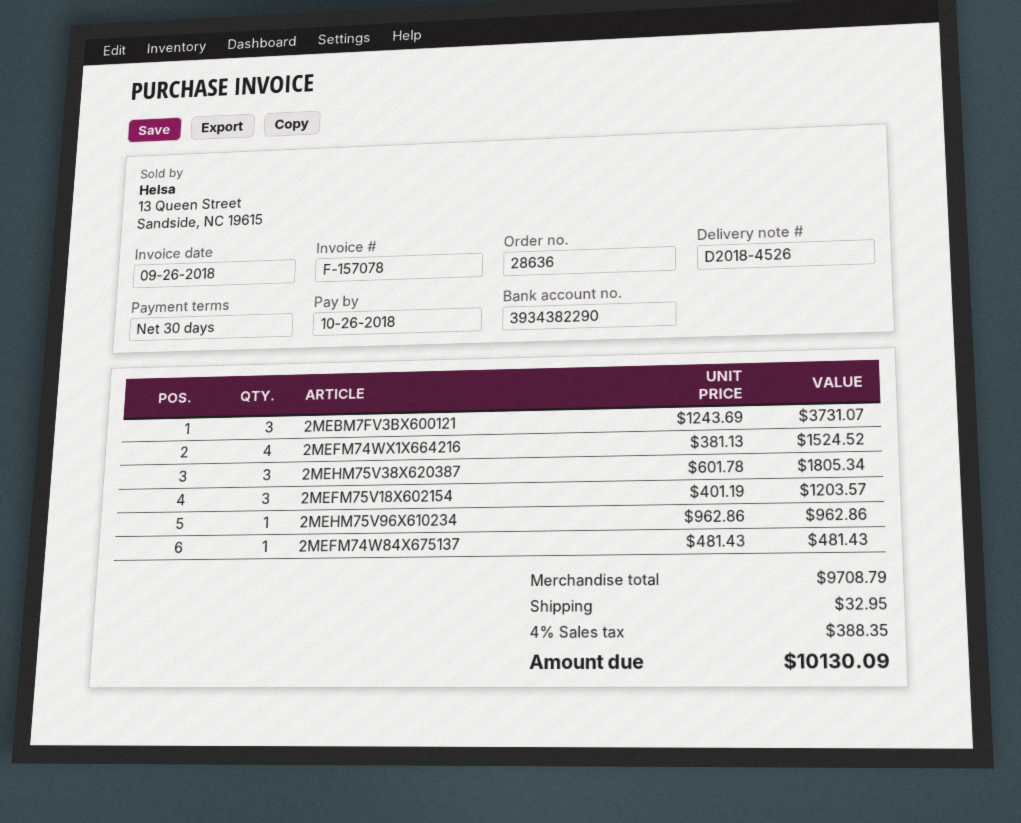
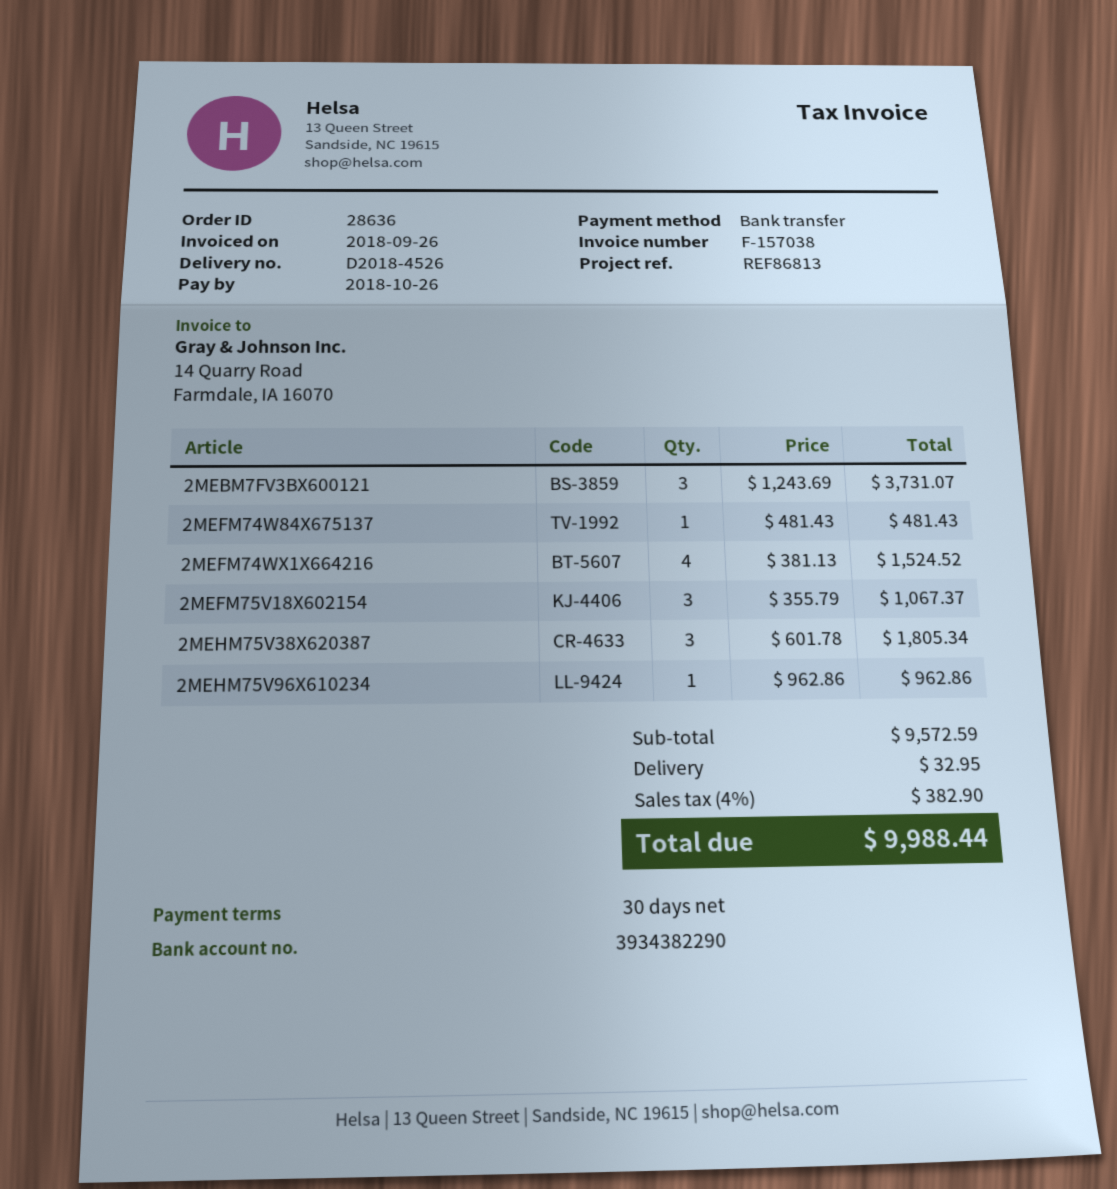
invoice number: F-157078 -> F-157038
2MEFM75V18X602154: 3 x 401.19 = 1203.57 -> 3 x 355.79 = 1067.37
subtotal: 9708.79 -> 9572.59
tax: 4% = 388.35 -> 4% = 382.90
total: 10130.09 -> 9988.44

